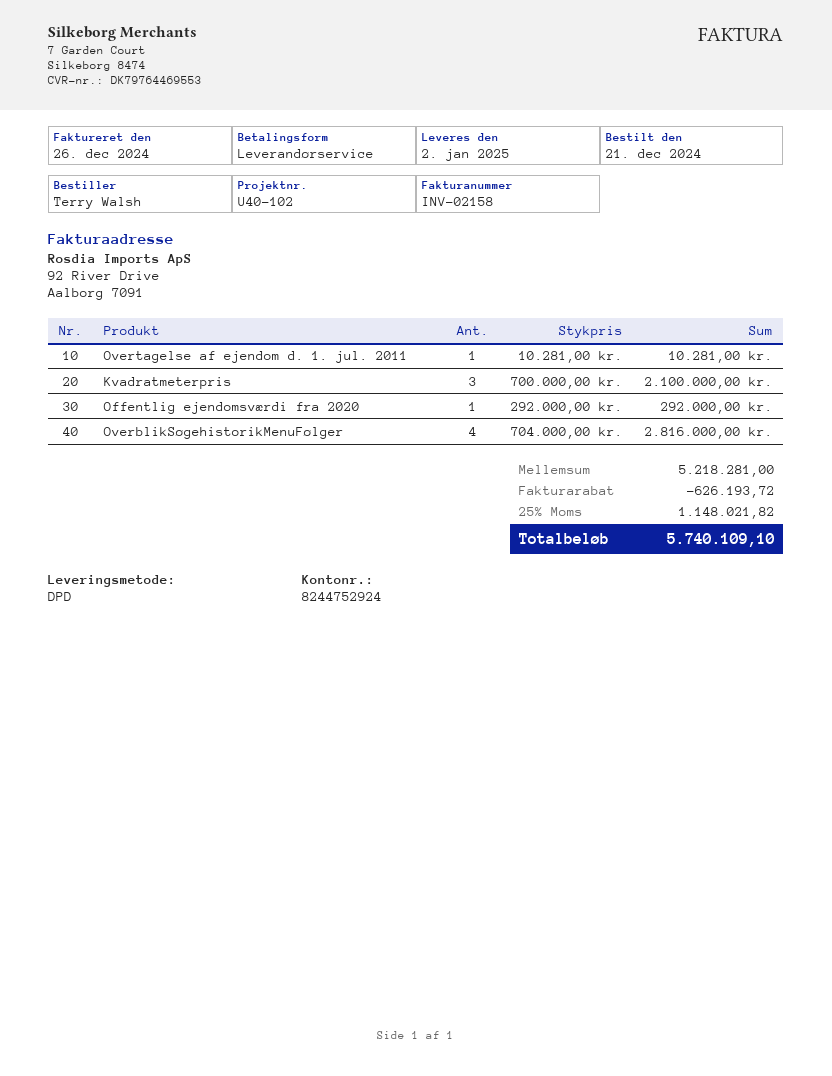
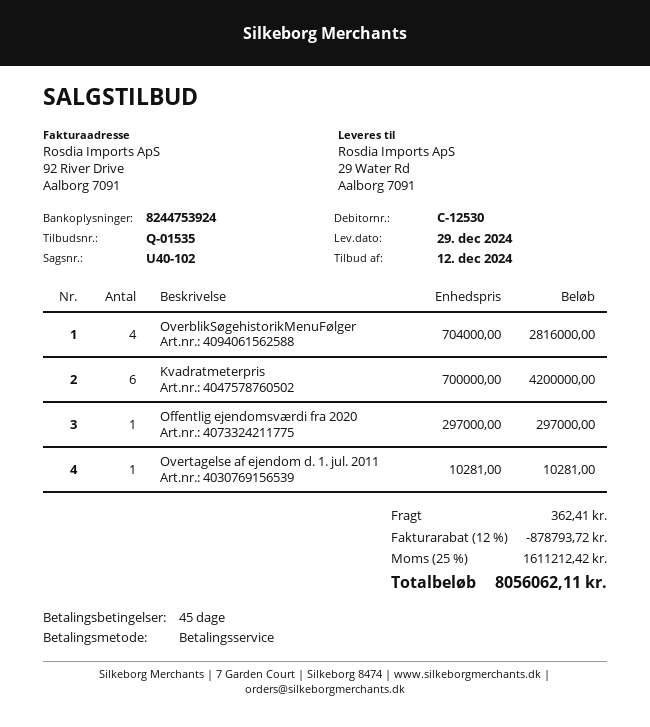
delivery date: 2025-01-02 -> 2024-12-29
bank account: 8244752924 -> 8244753924
Kvadratmeterpris: 3 x 700000.00 = 2100000.00 -> 6 x 700000.00 = 4200000.00
Offentlig ejendomsværdi fra 2020: 1 x 292000.00 = 292000.00 -> 1 x 297000.00 = 297000.00
discount: 626193.72 -> 878793.72
shipping: none -> 362.41
tax: 25% = 1148021.82 -> 25% = 1611212.42
total: 5740109.10 -> 8056062.11

